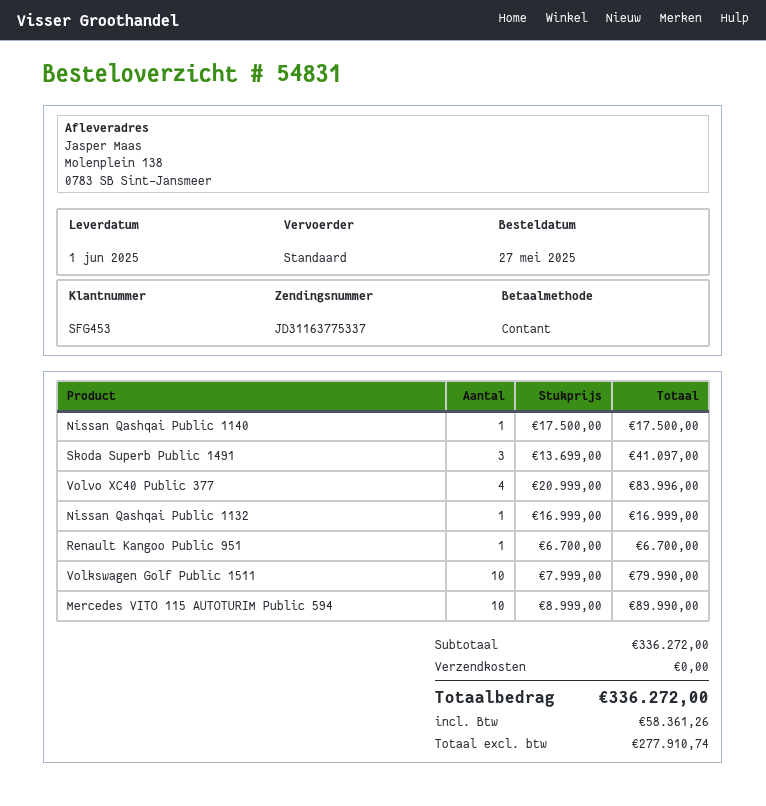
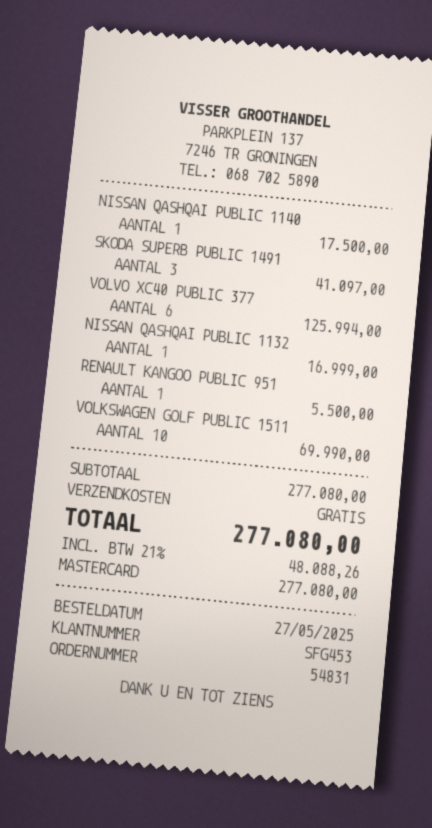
payment method: cash -> Mastercard
Volvo XC40 Public 377: 4 for 83996.00 -> 6 for 125994.00
Renault Kangoo Public 951: 1 for 6700.00 -> 1 for 5500.00
Volkswagen Golf Public 1511: 10 for 79990.00 -> 10 for 69990.00
Mercedes VITO 115 AUTOTURIM Public 594: 10 for 89990.00 -> none
subtotal: 336272.00 -> 277080.00
tax: 58361.26 -> 48088.26
total: 336272.00 -> 277080.00

